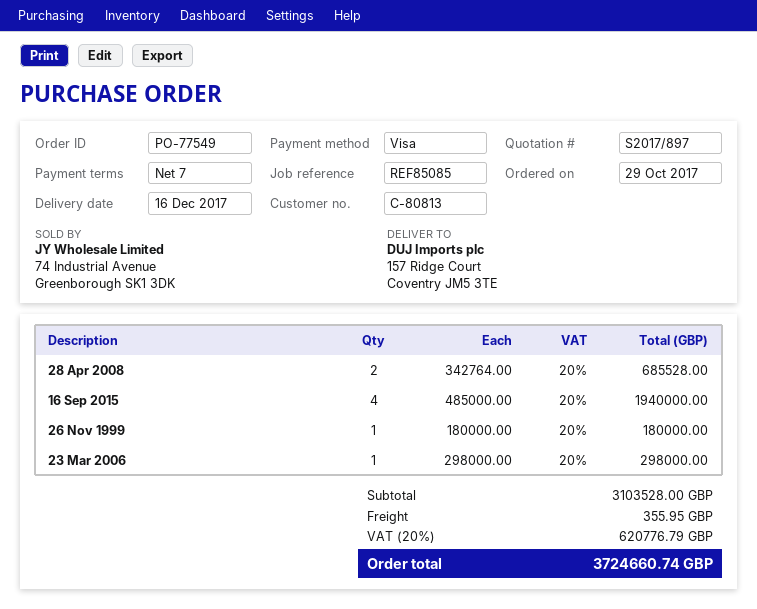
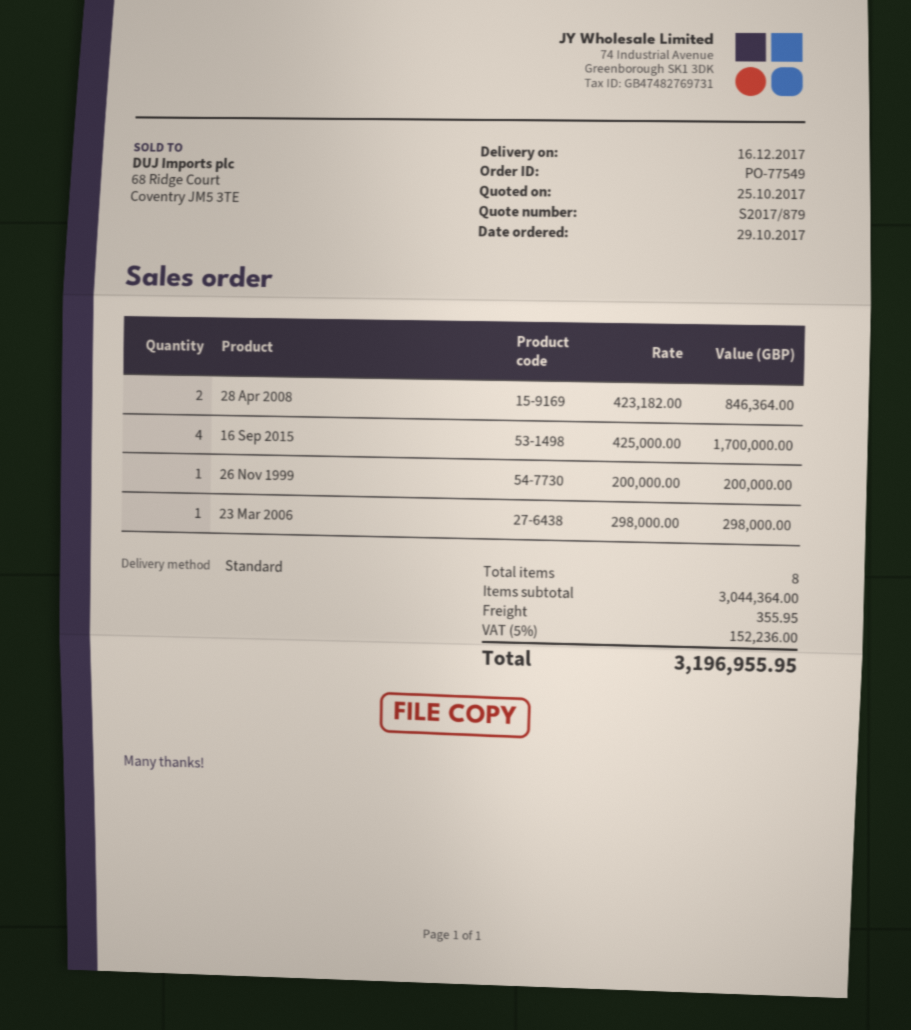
quote number: S2017/897 -> S2017/879
28 Apr 2008: 2 x 342764.00 = 685528.00 -> 2 x 423182.00 = 846364.00
16 Sep 2015: 4 x 485000.00 = 1940000.00 -> 4 x 425000.00 = 1700000.00
26 Nov 1999: 1 x 180000.00 = 180000.00 -> 1 x 200000.00 = 200000.00
subtotal: 3103528.00 -> 3044364.00
tax: 20% = 620776.79 -> 5% = 152236.00
total: 3724660.74 -> 3196955.95

